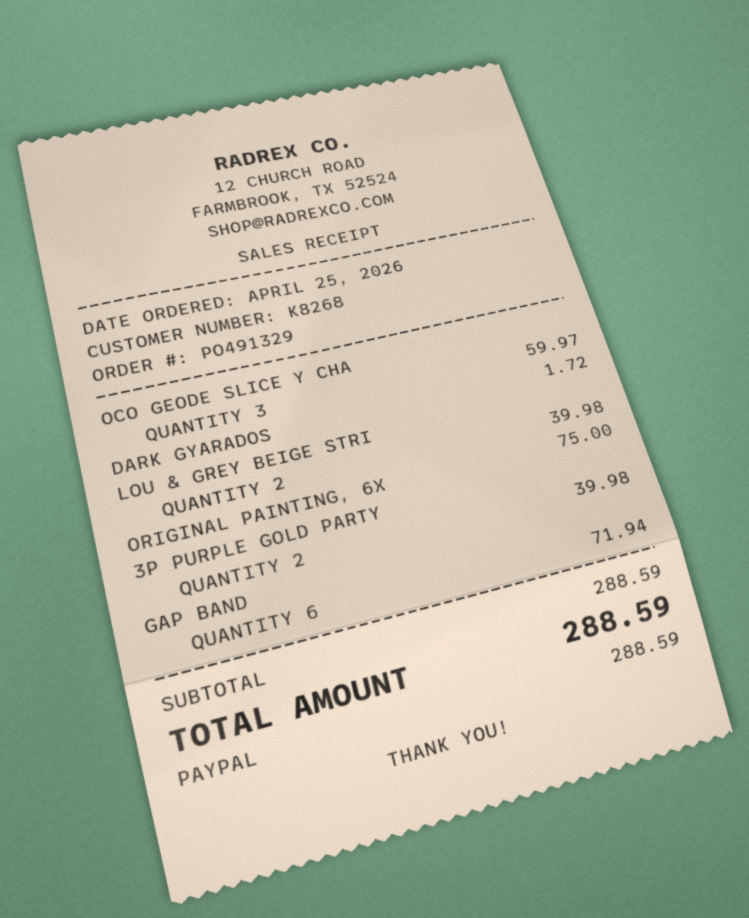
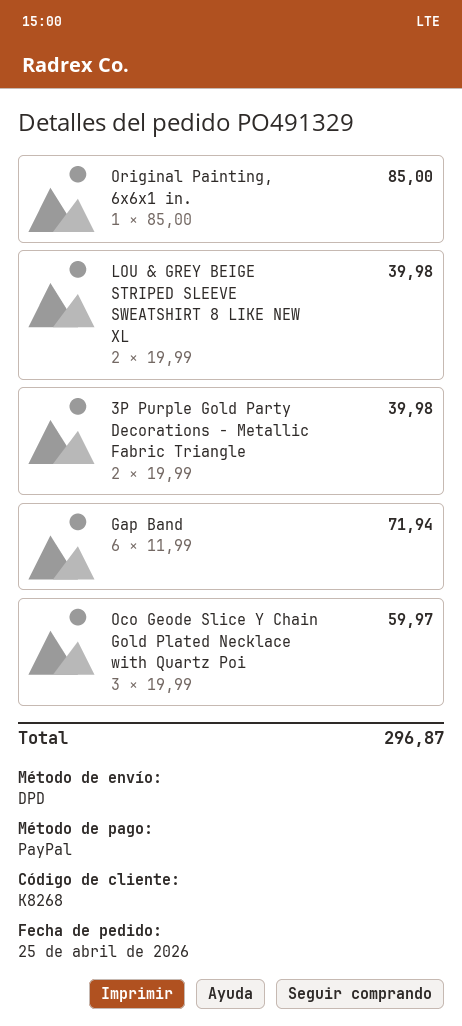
DARK GYARADOS: 1 for 1.72 -> none
ORIGINAL PAINTING, 6X: 1 for 75.00 -> 1 for 85.00
total: 288.59 -> 296.87

